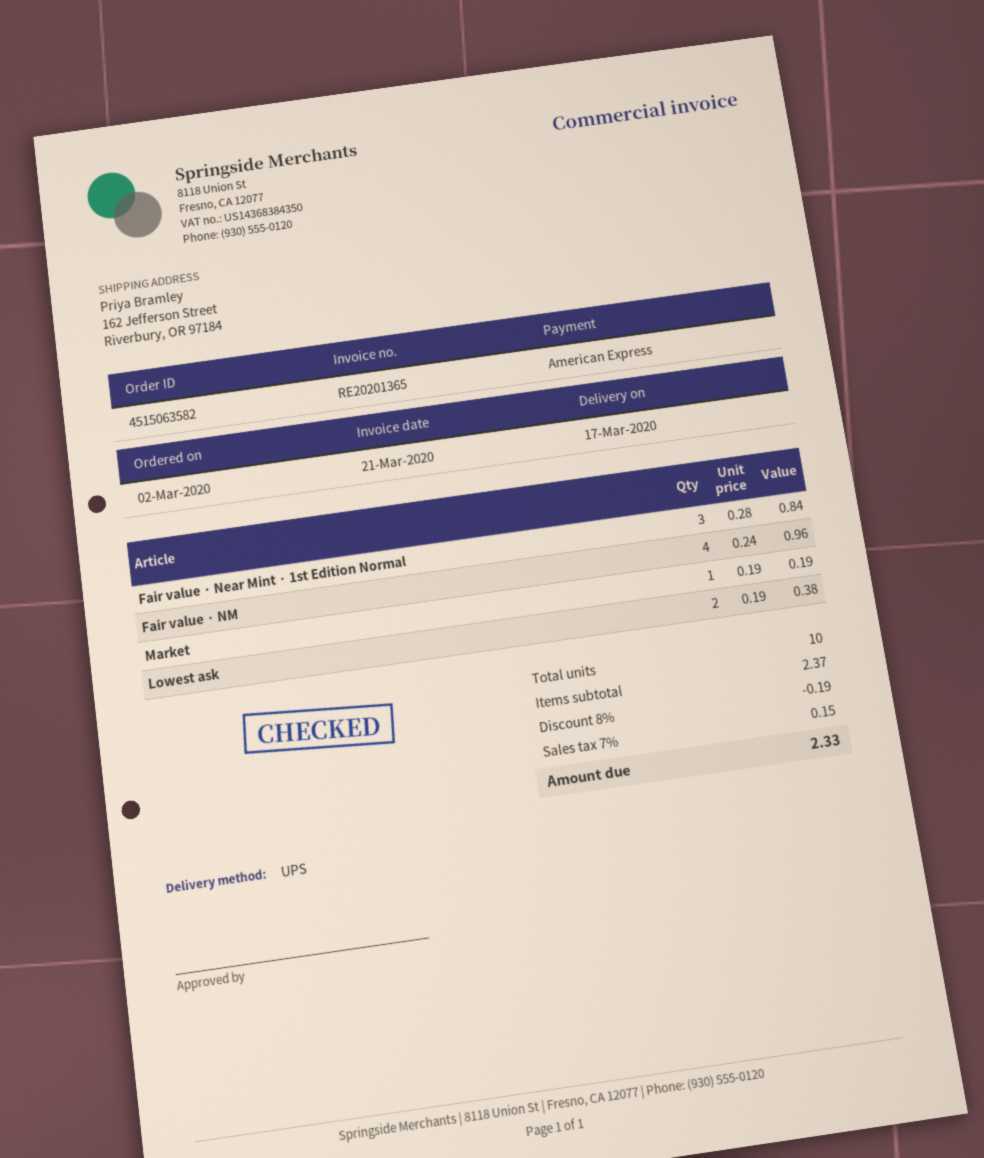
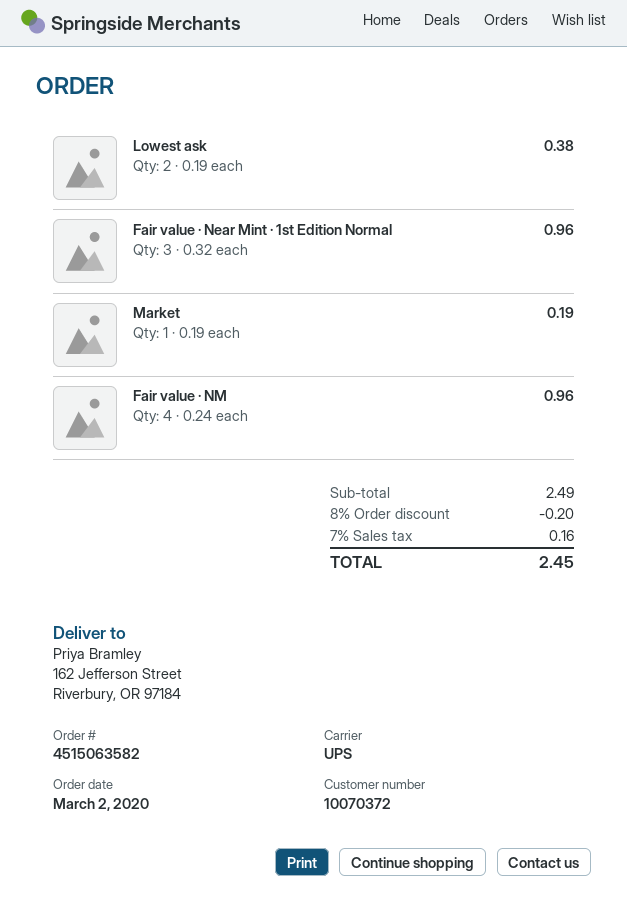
Fair value · Near Mint · 1st Edition Normal: 3 x 0.28 = 0.84 -> 3 x 0.32 = 0.96
subtotal: 2.37 -> 2.49
discount: 8% = 0.19 -> 8% = 0.20
tax: 7% = 0.15 -> 7% = 0.16
total: 2.33 -> 2.45

